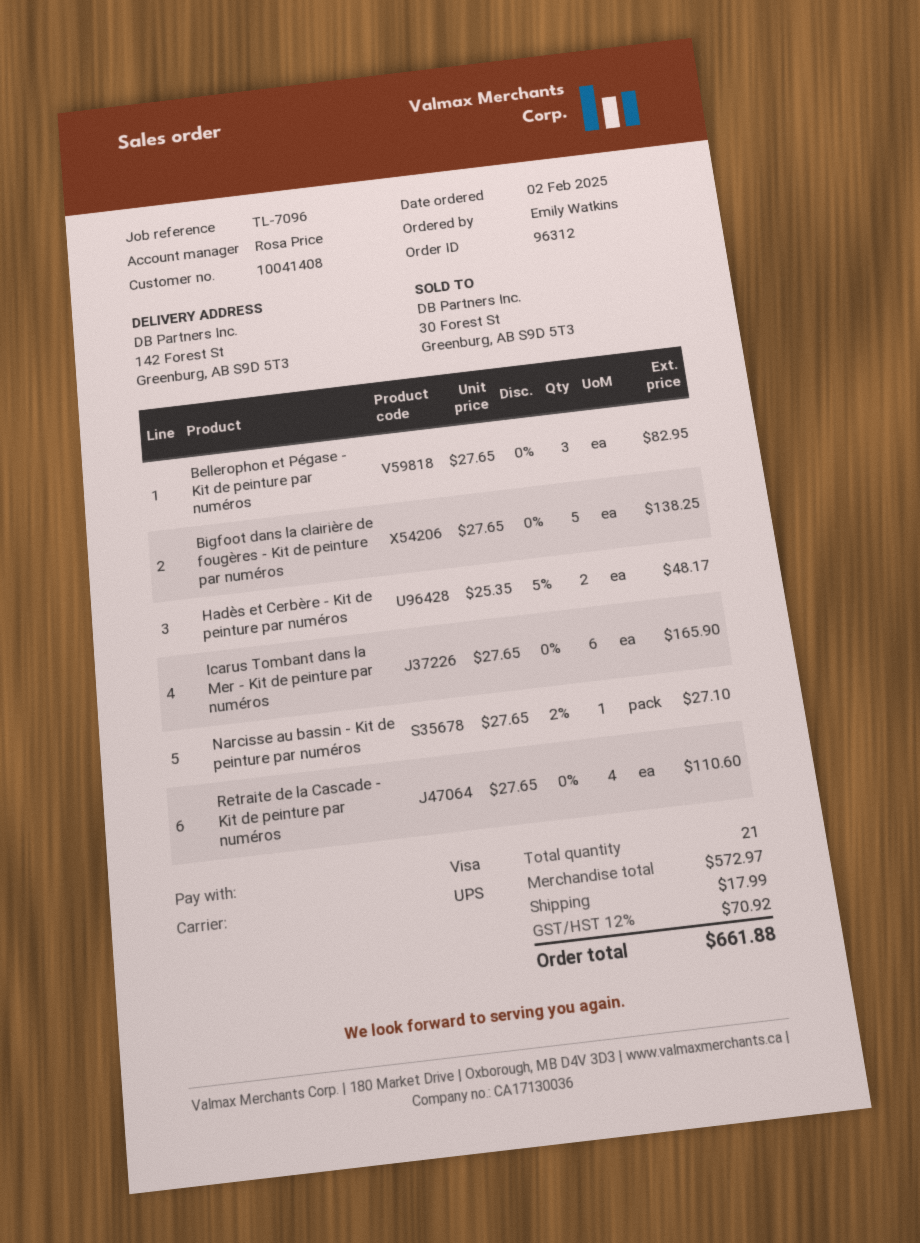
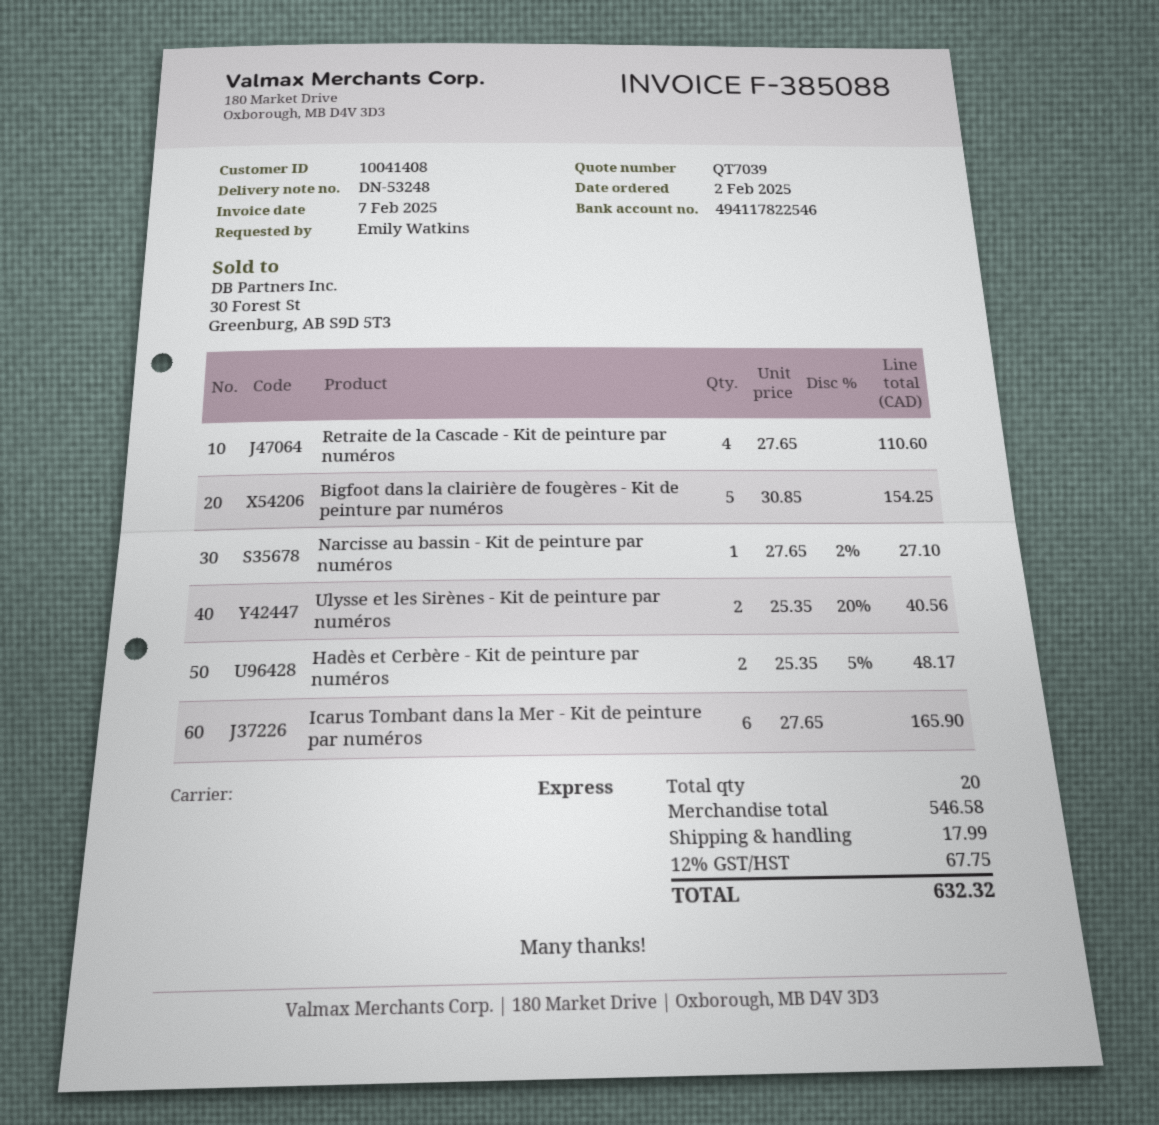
shipping method: UPS -> express
Bellerophon et Pégase - Kit de peinture par numéros: 3 x 27.65 = 82.95 -> none
Bigfoot dans la clairière de fougères - Kit de peinture par numéros: 5 x 27.65 = 138.25 -> 5 x 30.85 = 154.25
Ulysse et les Sirènes - Kit de peinture par numéros: none -> 2 x 25.35 - 20% = 40.56
total quantity: 21 -> 20
subtotal: 572.97 -> 546.58
tax: 12% = 70.92 -> 12% = 67.75
total: 661.88 -> 632.32

